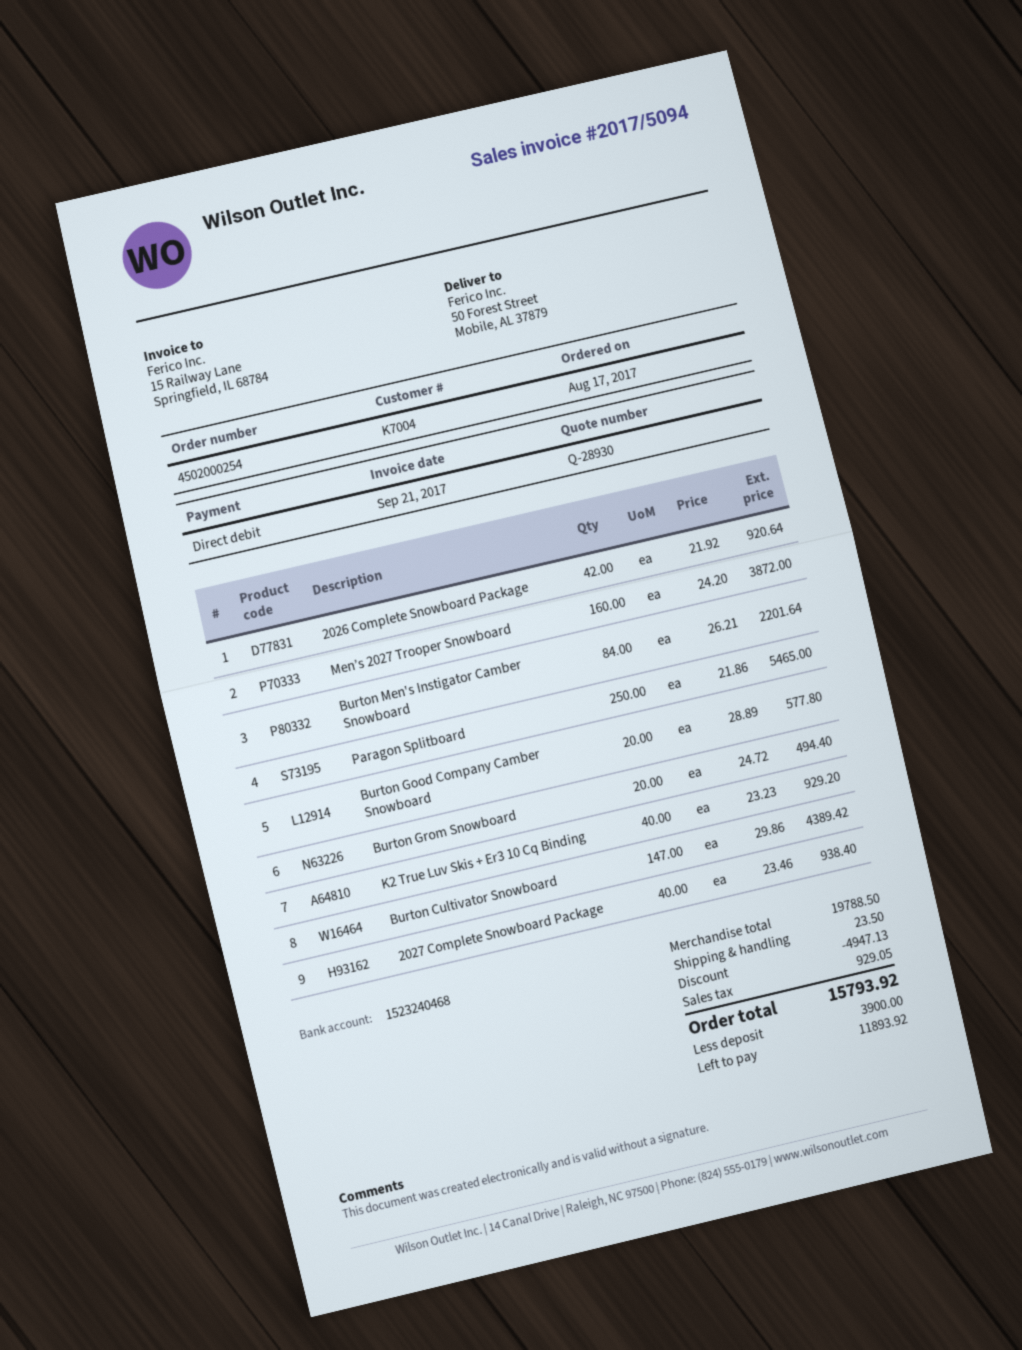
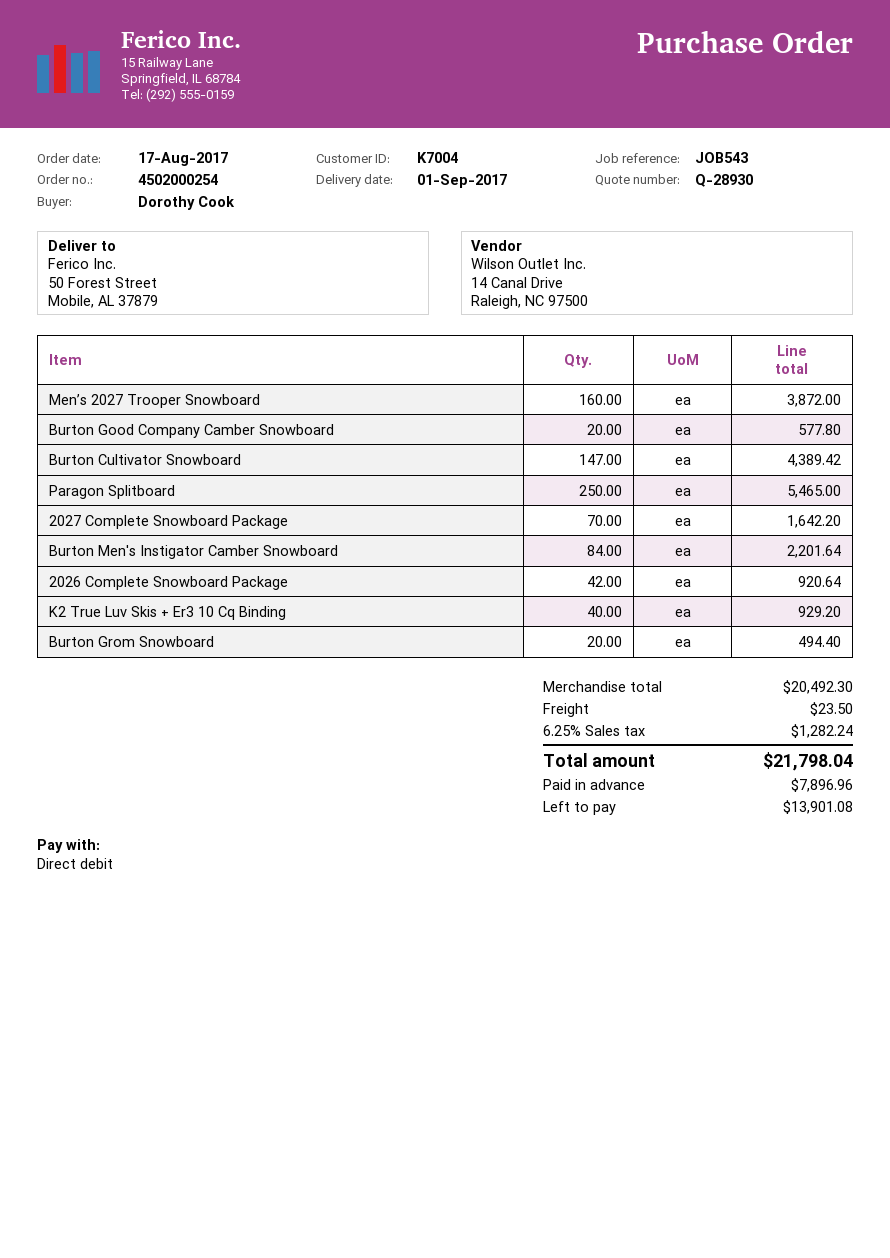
2027 Complete Snowboard Package: 40 for 938.40 -> 70 for 1642.20
subtotal: 19788.50 -> 20492.30
discount: 4947.13 -> none
tax: 929.05 -> 1282.24
total: 15793.92 -> 21798.04
deposit: 3900.00 -> 7896.96
balance: 11893.92 -> 13901.08

